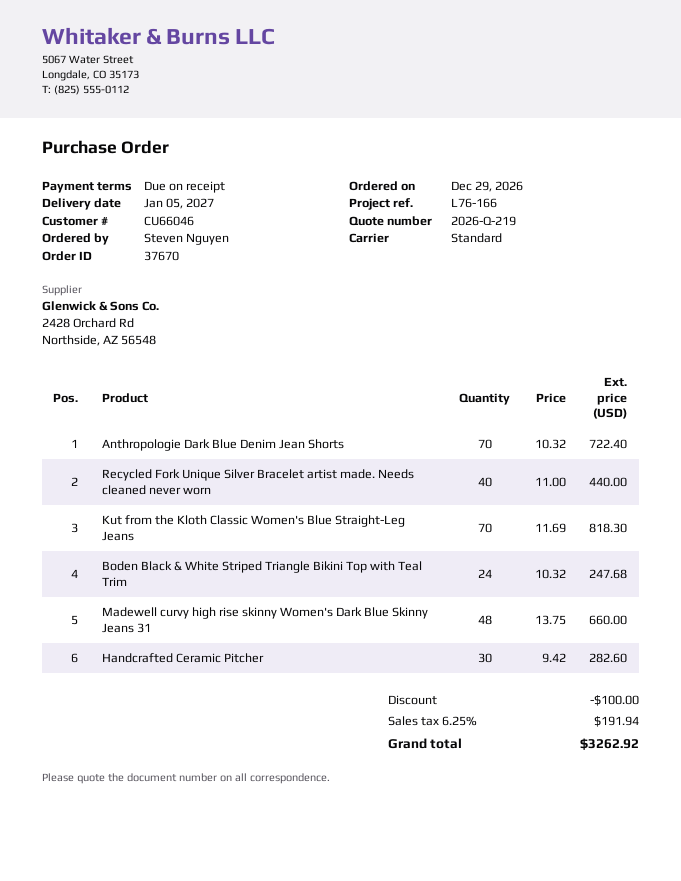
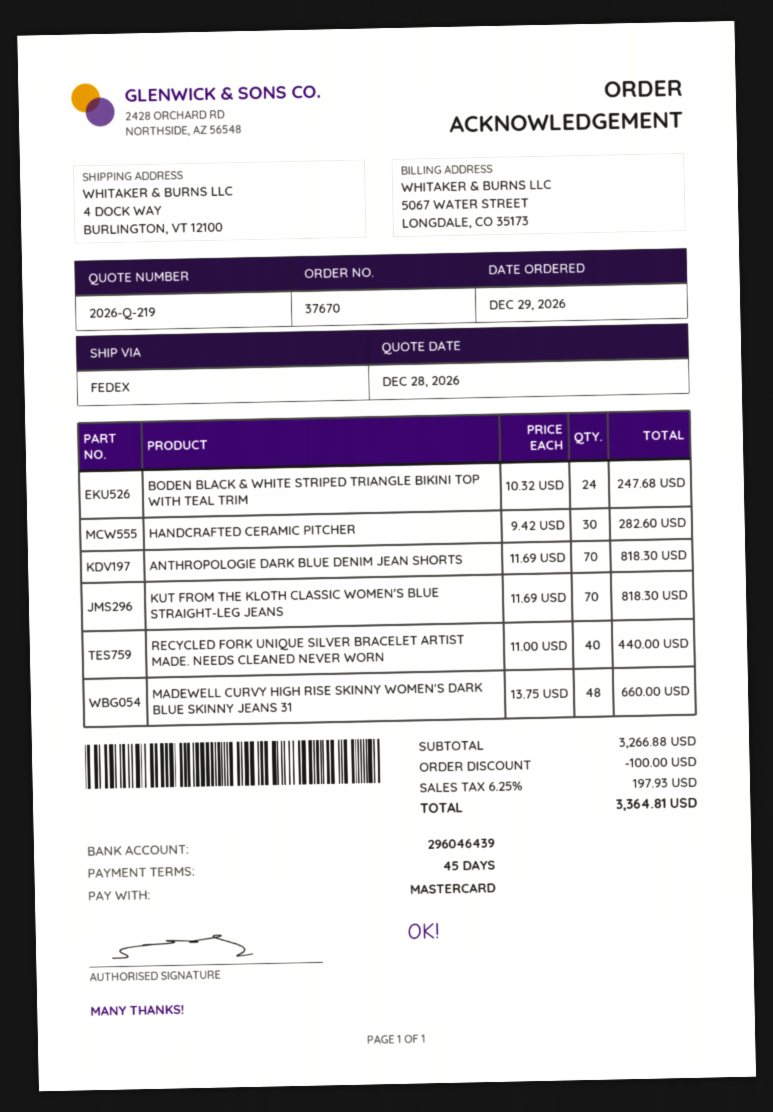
payment terms: on receipt -> 45 days
shipping method: standard -> FedEx
Anthropologie Dark Blue Denim Jean Shorts: 70 x 10.32 = 722.40 -> 70 x 11.69 = 818.30
tax: 6.25% = 191.94 -> 6.25% = 197.93
total: 3262.92 -> 3364.81

